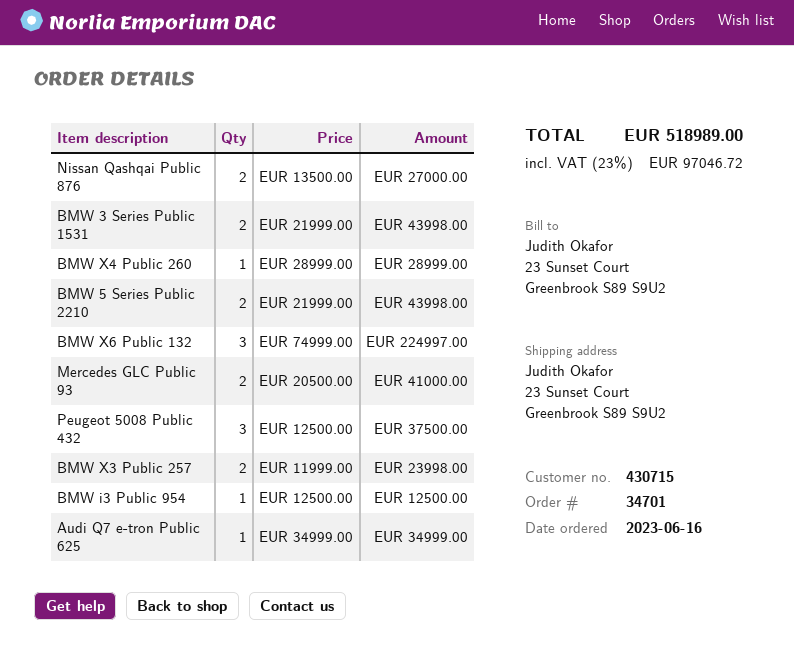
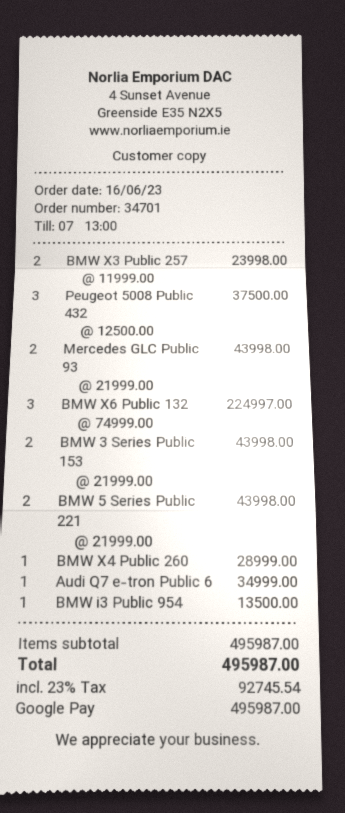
Nissan Qashqai Public 876: 2 x 13500.00 = 27000.00 -> none
Mercedes GLC Public 93: 2 x 20500.00 = 41000.00 -> 2 x 21999.00 = 43998.00
BMW i3 Public 954: 1 x 12500.00 = 12500.00 -> 1 x 13500.00 = 13500.00
tax: 23% = 97046.72 -> 23% = 92745.54
total: 518989.00 -> 495987.00

